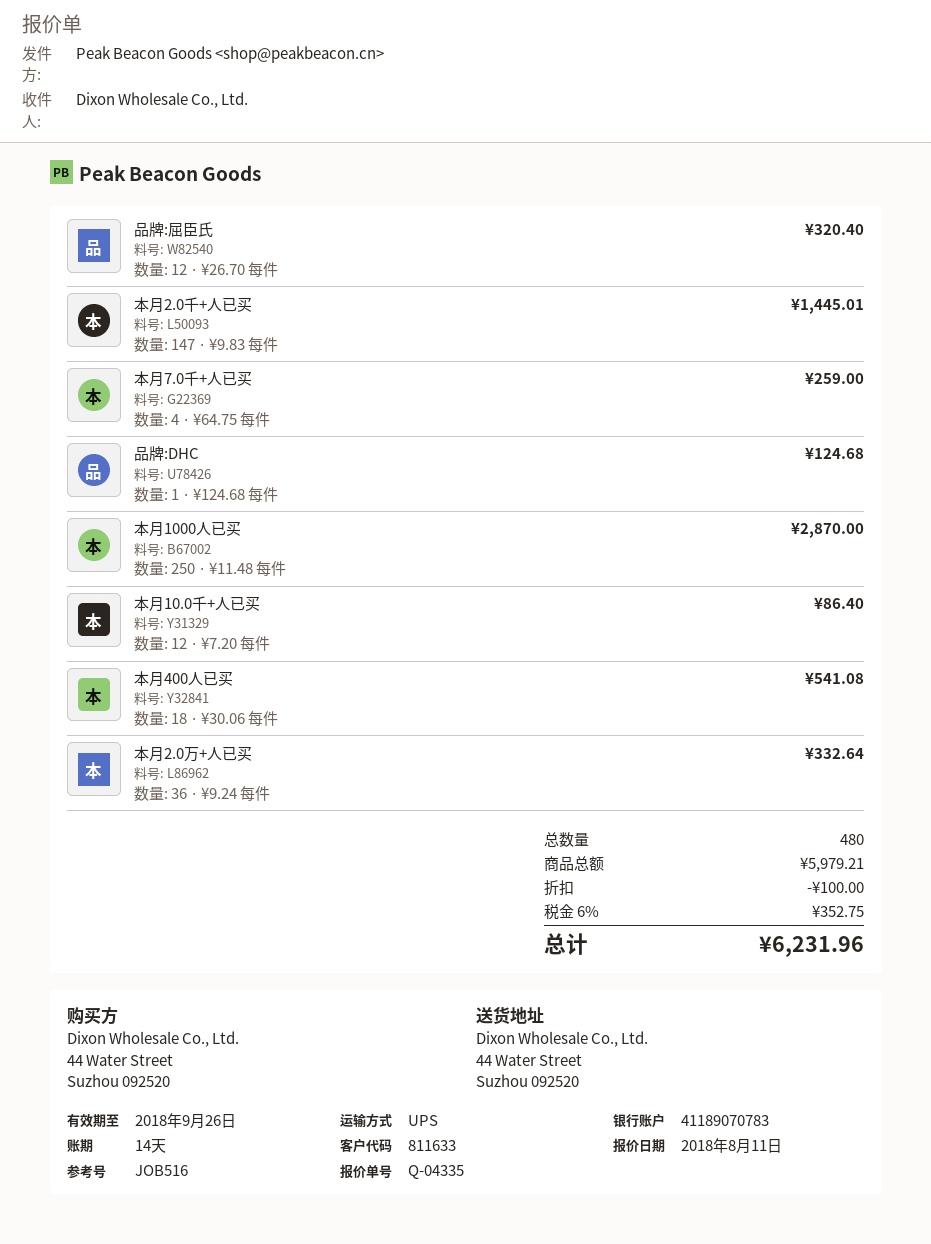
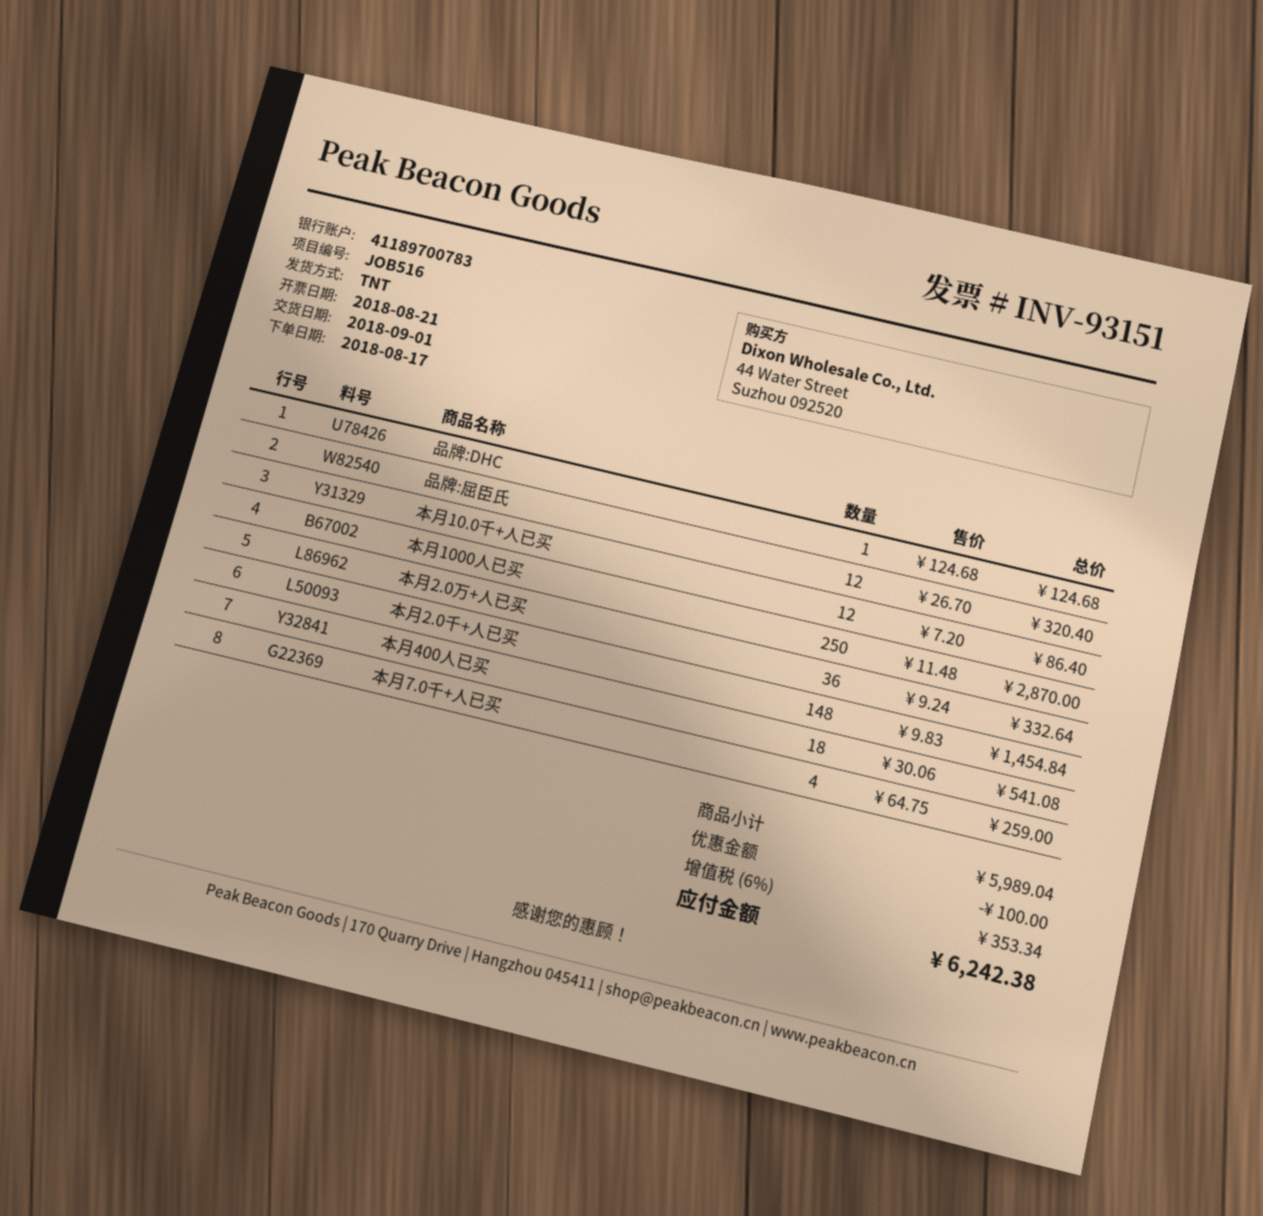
bank account: 41189070783 -> 41189700783
shipping method: UPS -> TNT
本月2.0千+人已买: 147 x 9.83 = 1445.01 -> 148 x 9.83 = 1454.84
subtotal: 5979.21 -> 5989.04
tax: 6% = 352.75 -> 6% = 353.34
total: 6231.96 -> 6242.38

